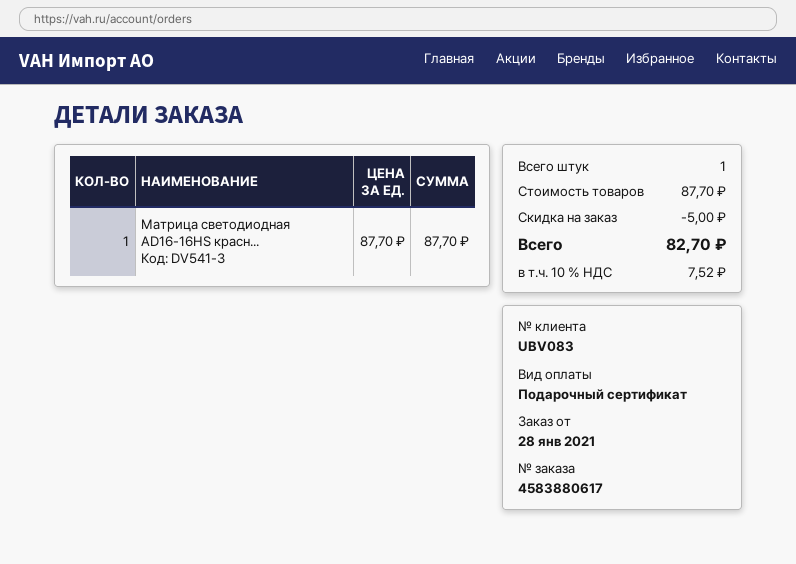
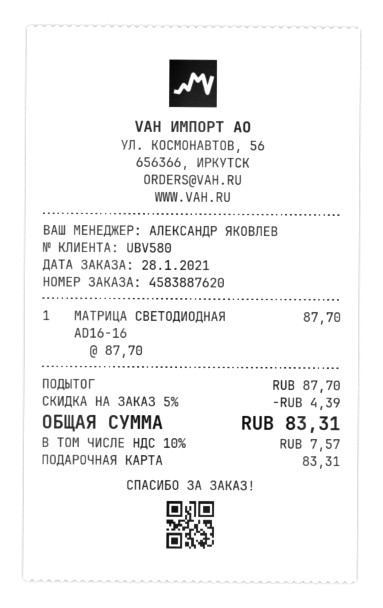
order number: 4583880617 -> 4583887620
customer number: UBV083 -> UBV580
discount: 5.00 -> 4.39
tax: 10% = 7.52 -> 10% = 7.57
total: 82.70 -> 83.31

